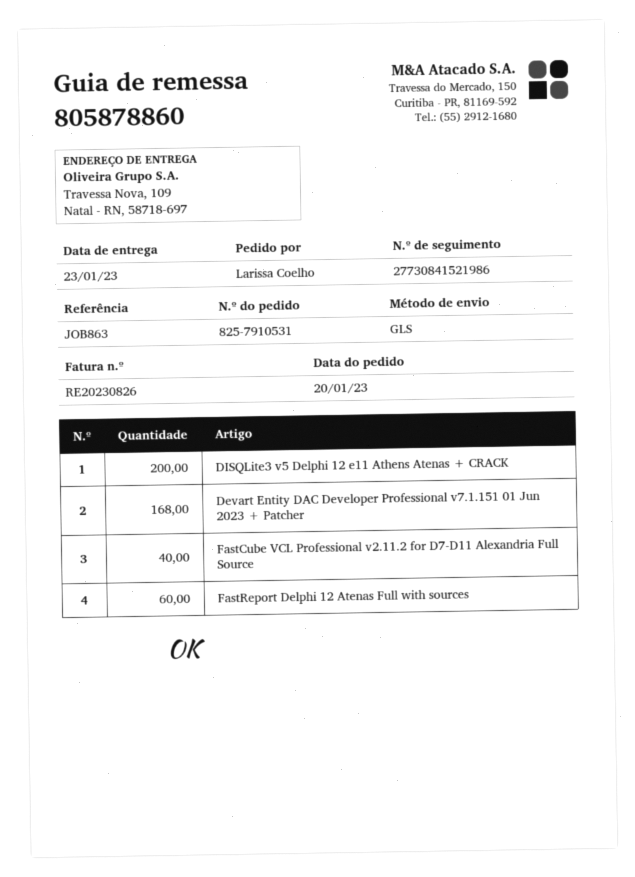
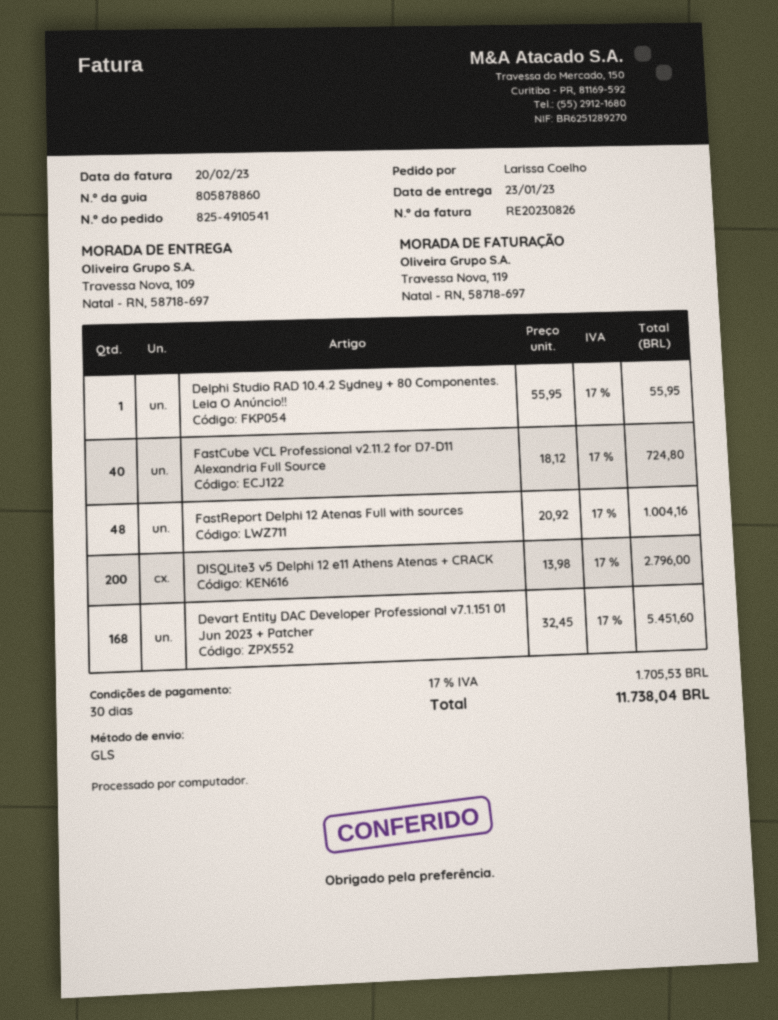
order number: 825-7910531 -> 825-4910541
FastReport Delphi 12 Atenas Full with sources: 60 -> 48
Delphi Studio RAD 10.4.2 Sydney + 80 Componentes. Leia O Anúncio!!: none -> 1

